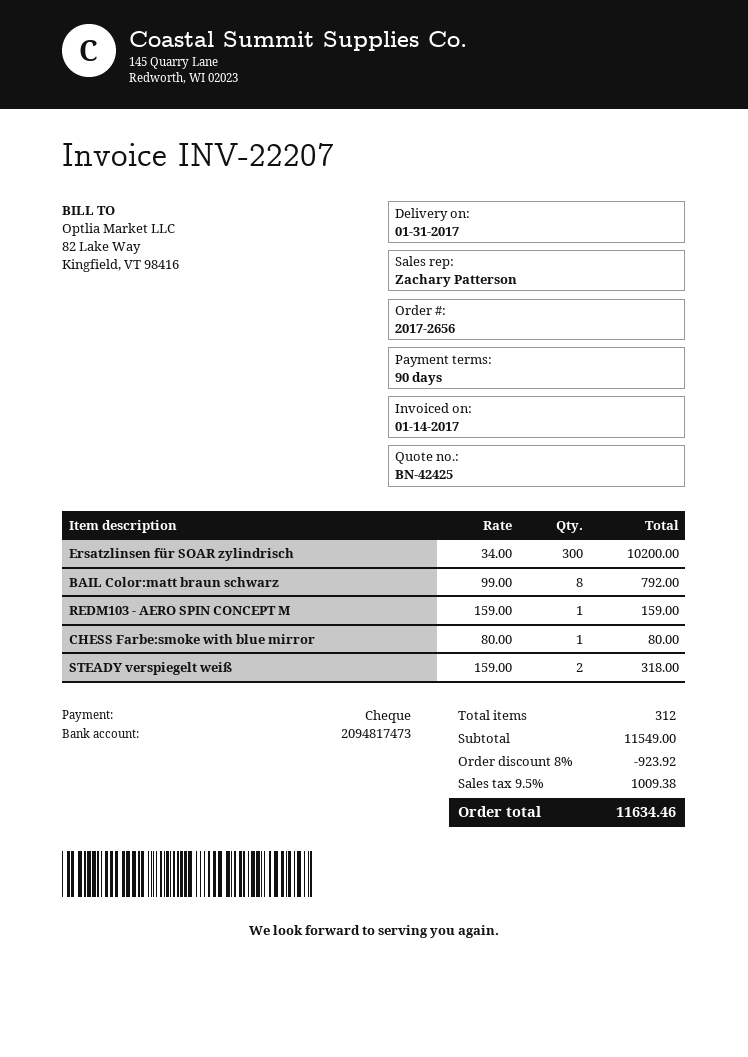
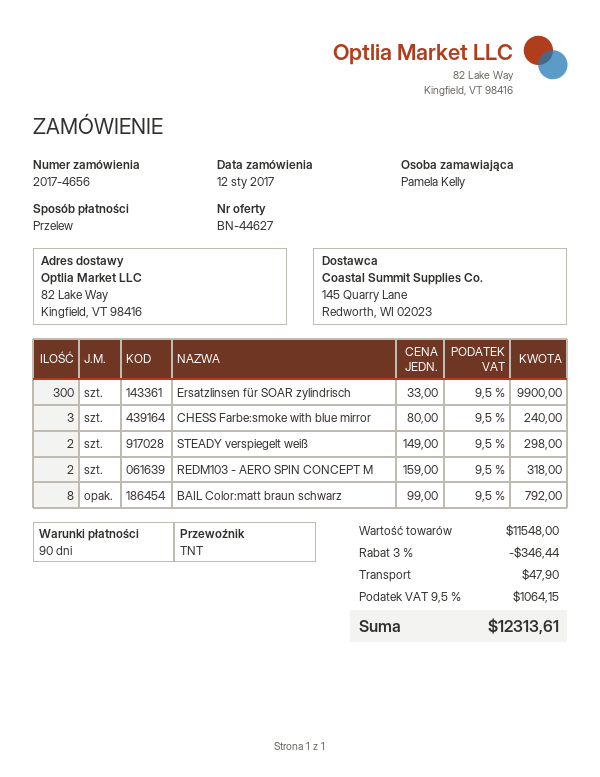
quote number: BN-42425 -> BN-44627
order number: 2017-2656 -> 2017-4656
payment method: cheque -> bank transfer
Ersatzlinsen für SOAR zylindrisch: 300 x 34.00 = 10200.00 -> 300 x 33.00 = 9900.00
REDM103 - AERO SPIN CONCEPT M: 1 x 159.00 = 159.00 -> 2 x 159.00 = 318.00
CHESS Farbe:smoke with blue mirror: 1 x 80.00 = 80.00 -> 3 x 80.00 = 240.00
STEADY verspiegelt weiß: 2 x 159.00 = 318.00 -> 2 x 149.00 = 298.00
subtotal: 11549.00 -> 11548.00
discount: 8% = 923.92 -> 3% = 346.44
shipping: none -> 47.90
tax: 9.5% = 1009.38 -> 9.5% = 1064.15
total: 11634.46 -> 12313.61

